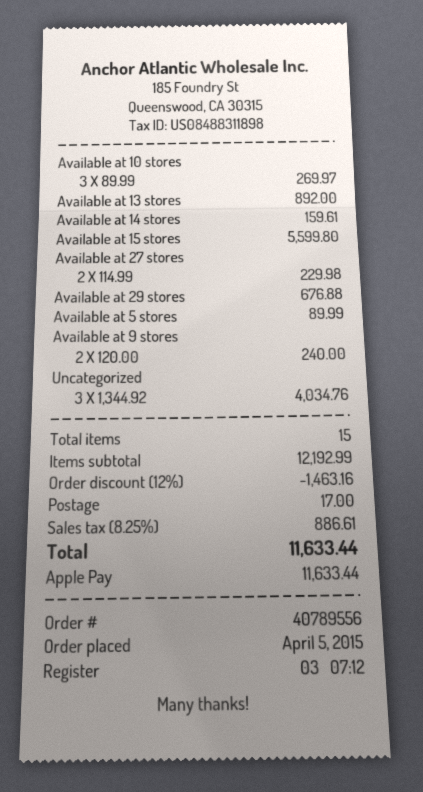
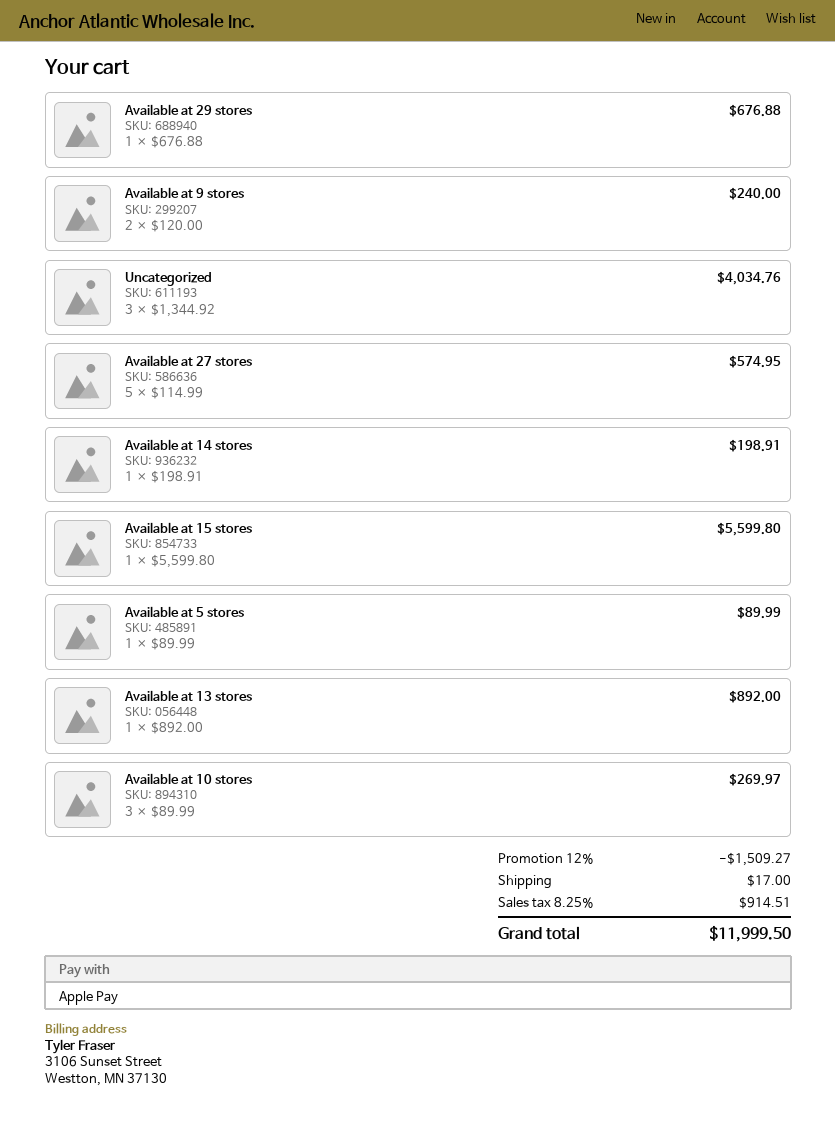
Available at 14 stores: 1 x 159.61 = 159.61 -> 1 x 198.91 = 198.91
Available at 27 stores: 2 x 114.99 = 229.98 -> 5 x 114.99 = 574.95
discount: 12% = 1463.16 -> 12% = 1509.27
tax: 8.25% = 886.61 -> 8.25% = 914.51
total: 11633.44 -> 11999.50

